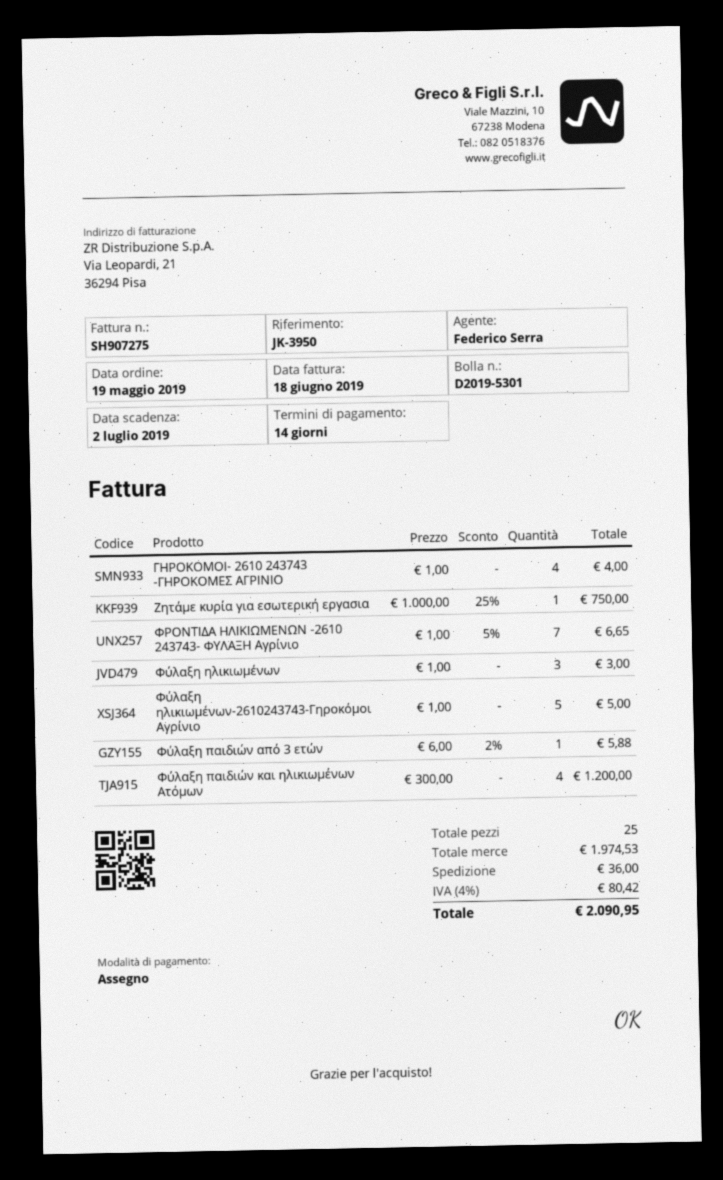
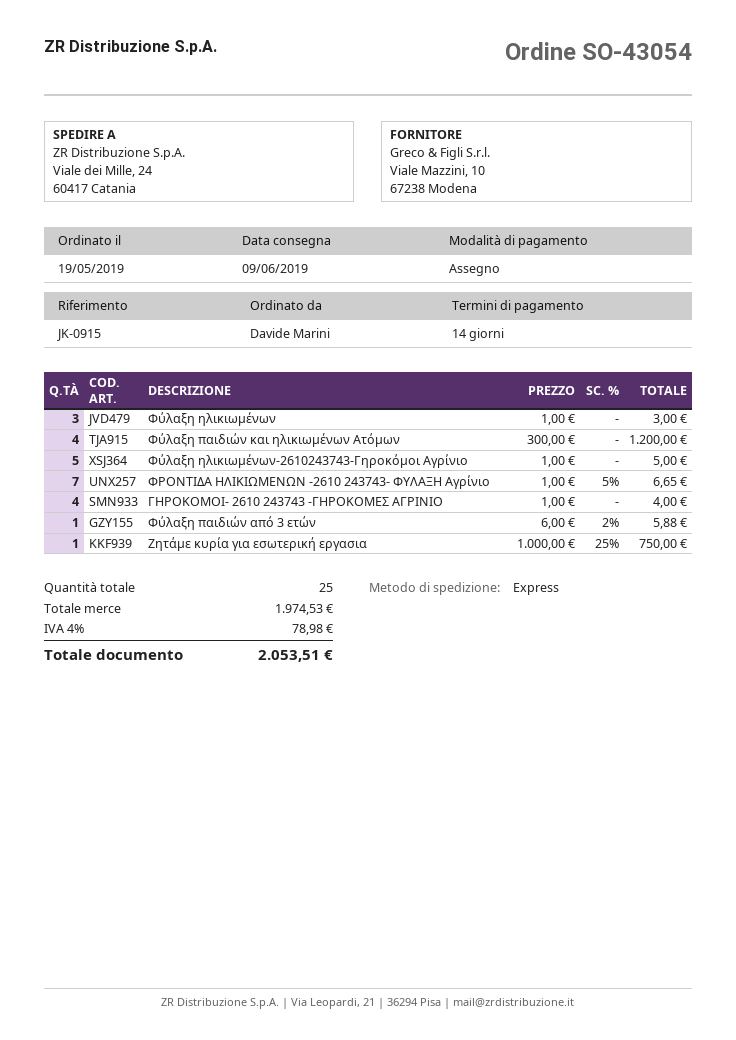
reference: JK-3950 -> JK-0915
shipping: 36.00 -> none
tax: 4% = 80.42 -> 4% = 78.98
total: 2090.95 -> 2053.51

